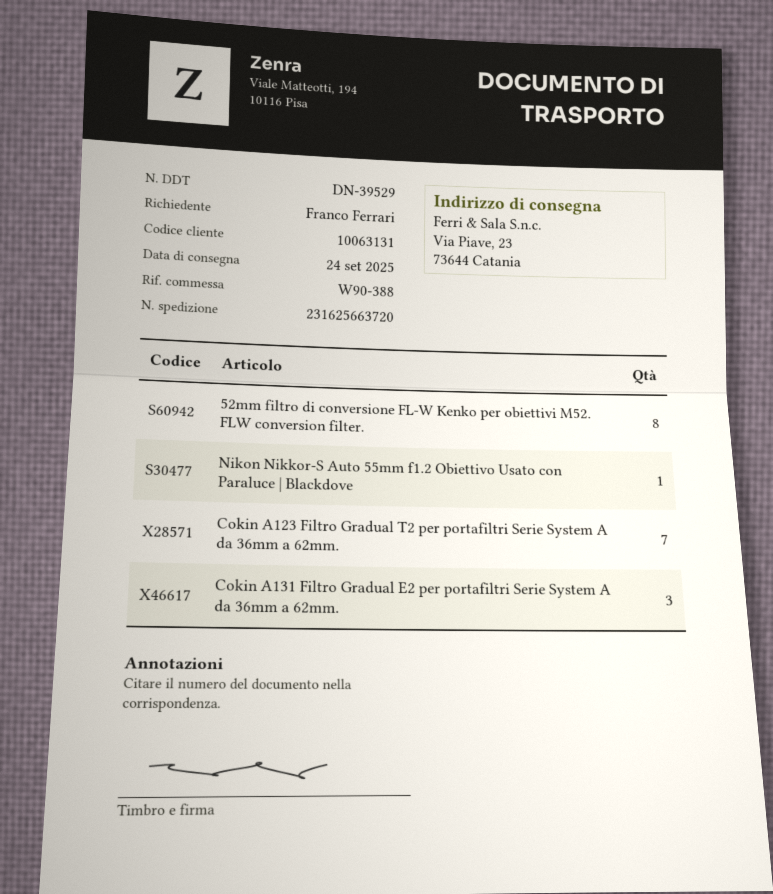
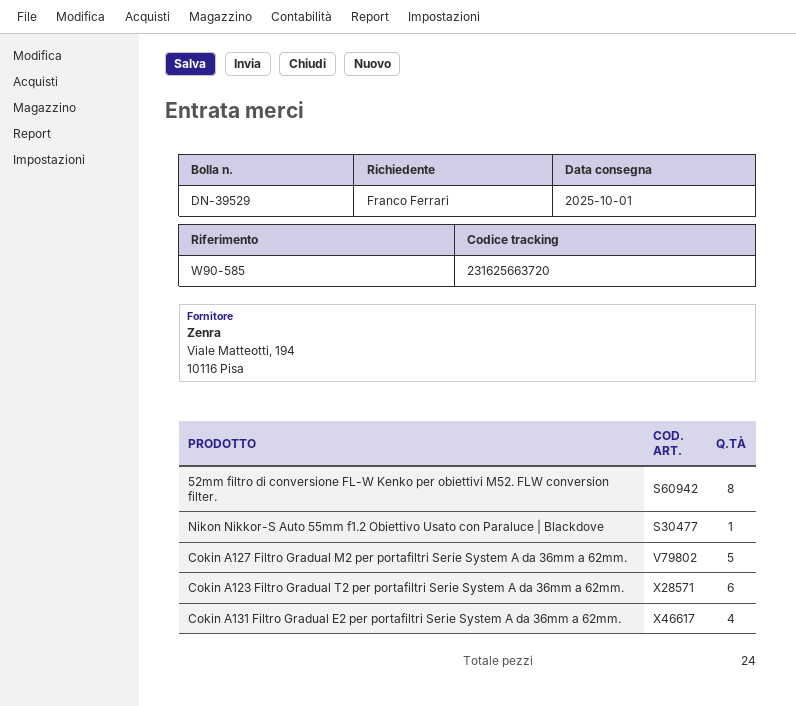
delivery date: 2025-09-24 -> 2025-10-01
reference: W90-388 -> W90-585
Cokin A123 Filtro Gradual T2 per portafiltri Serie System A da 36mm a 62mm.: 7 -> 6
Cokin A131 Filtro Gradual E2 per portafiltri Serie System A da 36mm a 62mm.: 3 -> 4
Cokin A127 Filtro Gradual M2 per portafiltri Serie System A da 36mm a 62mm.: none -> 5

